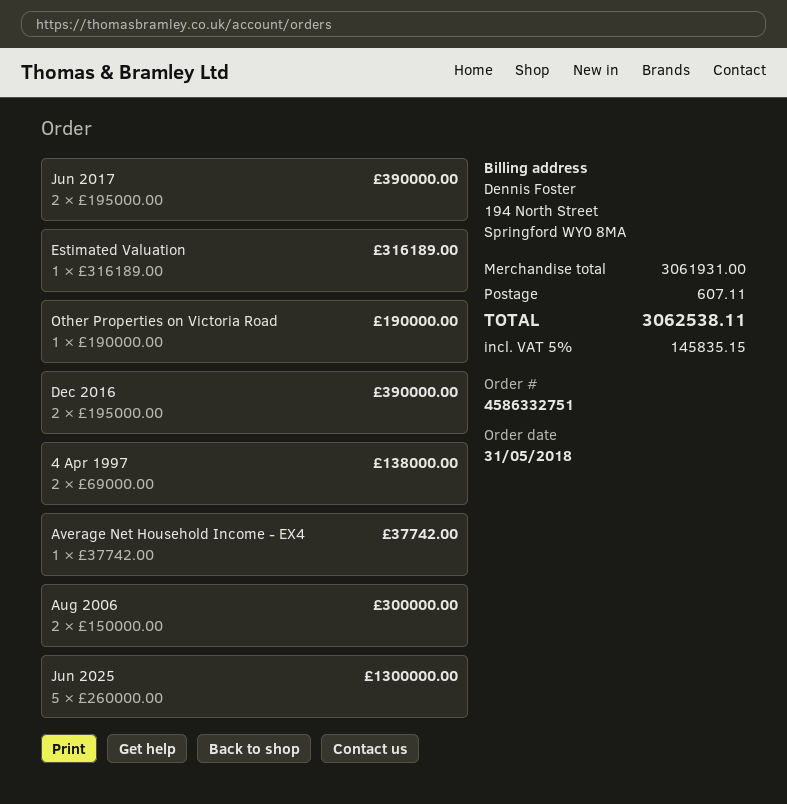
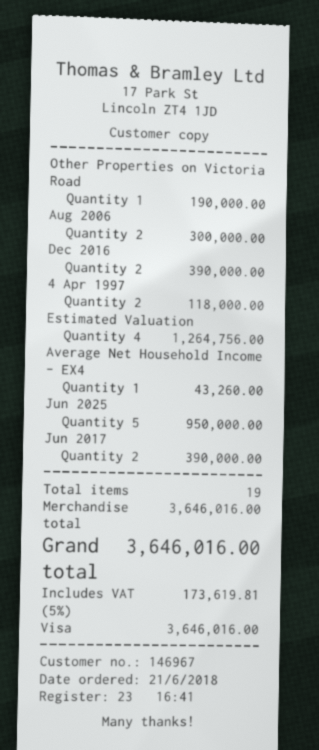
order date: 2018-05-31 -> 2018-06-21
Estimated Valuation: 1 for 316189.00 -> 4 for 1264756.00
4 Apr 1997: 2 for 138000.00 -> 2 for 118000.00
Average Net Household Income - EX4: 1 for 37742.00 -> 1 for 43260.00
Jun 2025: 5 for 1300000.00 -> 5 for 950000.00
subtotal: 3061931.00 -> 3646016.00
shipping: 607.11 -> none
tax: 5% = 145835.15 -> 5% = 173619.81
total: 3062538.11 -> 3646016.00

